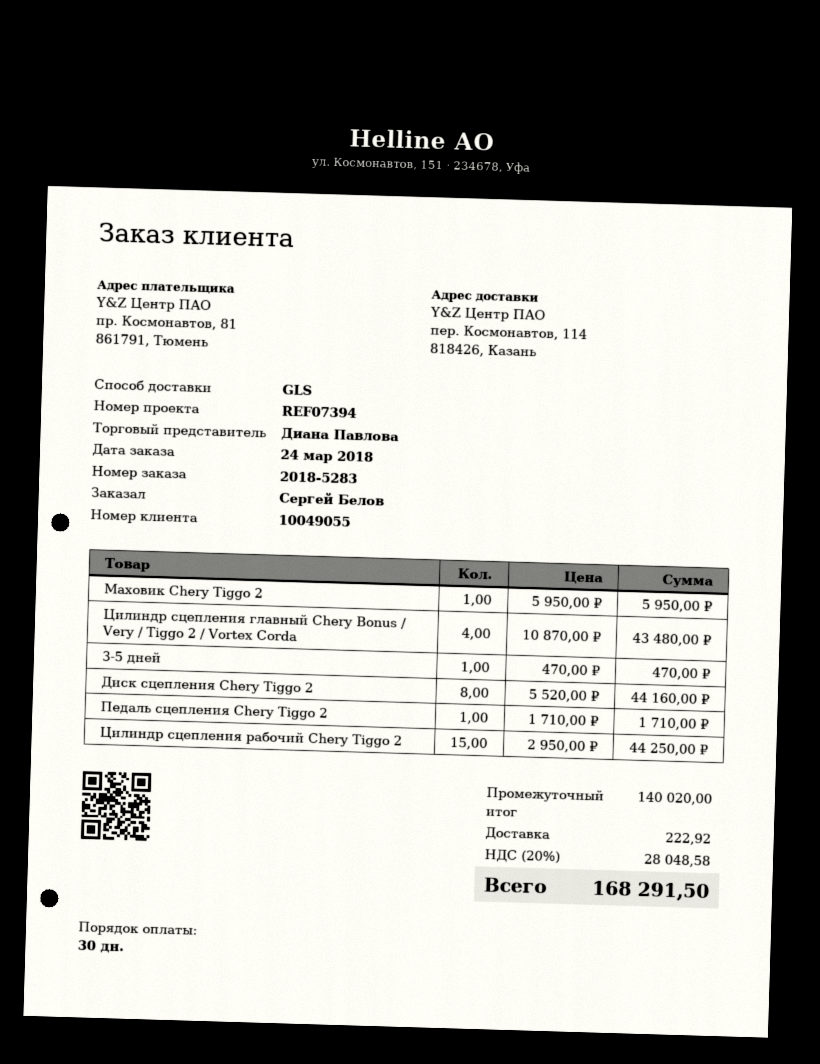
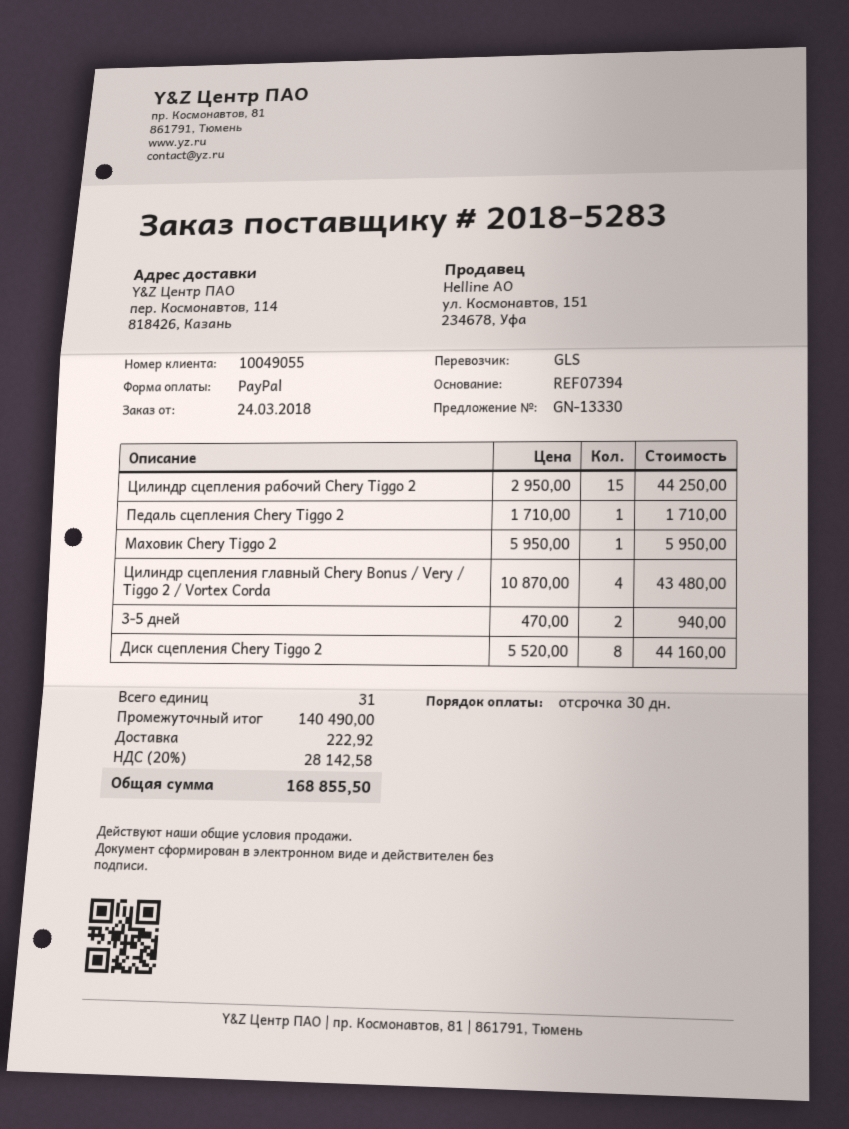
3-5 дней: 1 x 470.00 = 470.00 -> 2 x 470.00 = 940.00
subtotal: 140020.00 -> 140490.00
tax: 20% = 28048.58 -> 20% = 28142.58
total: 168291.50 -> 168855.50

